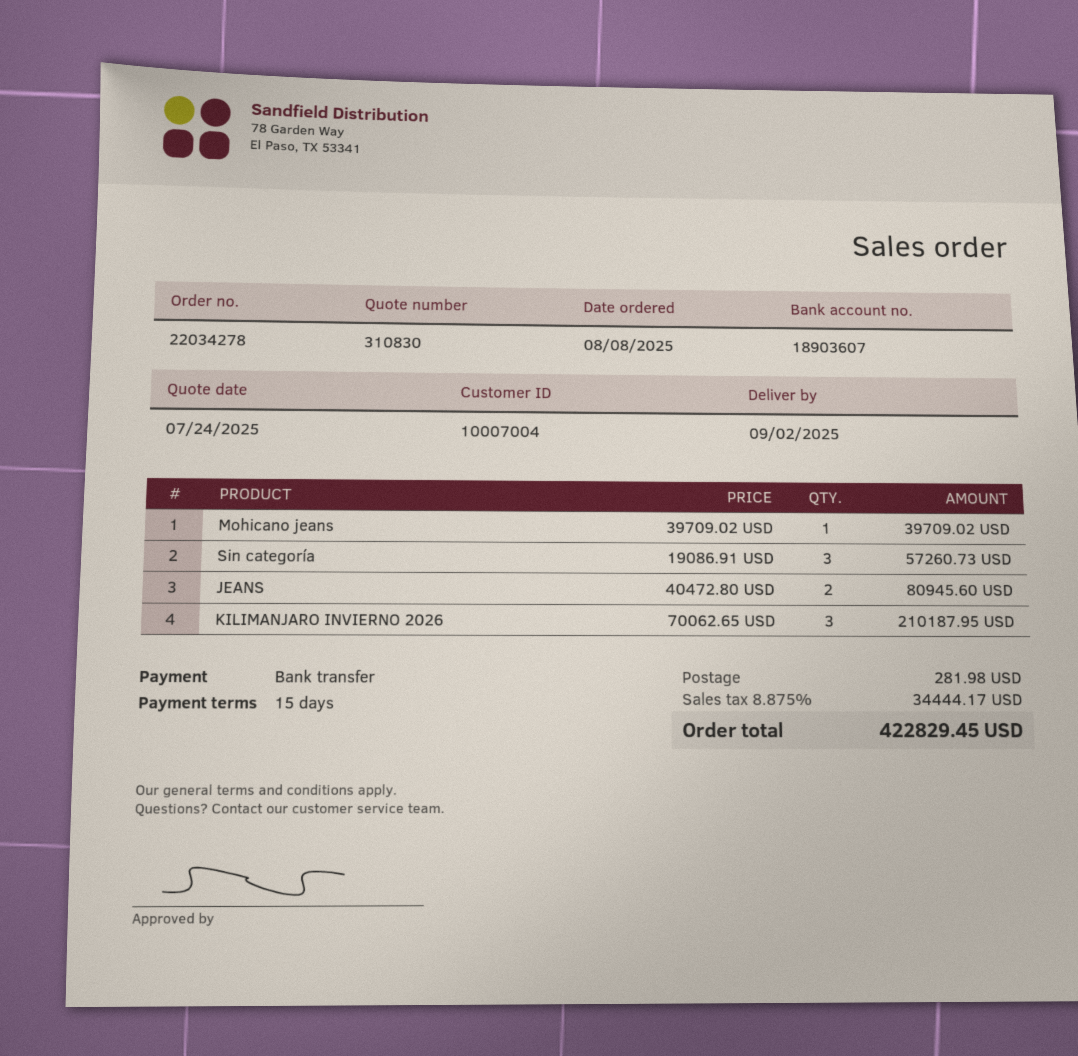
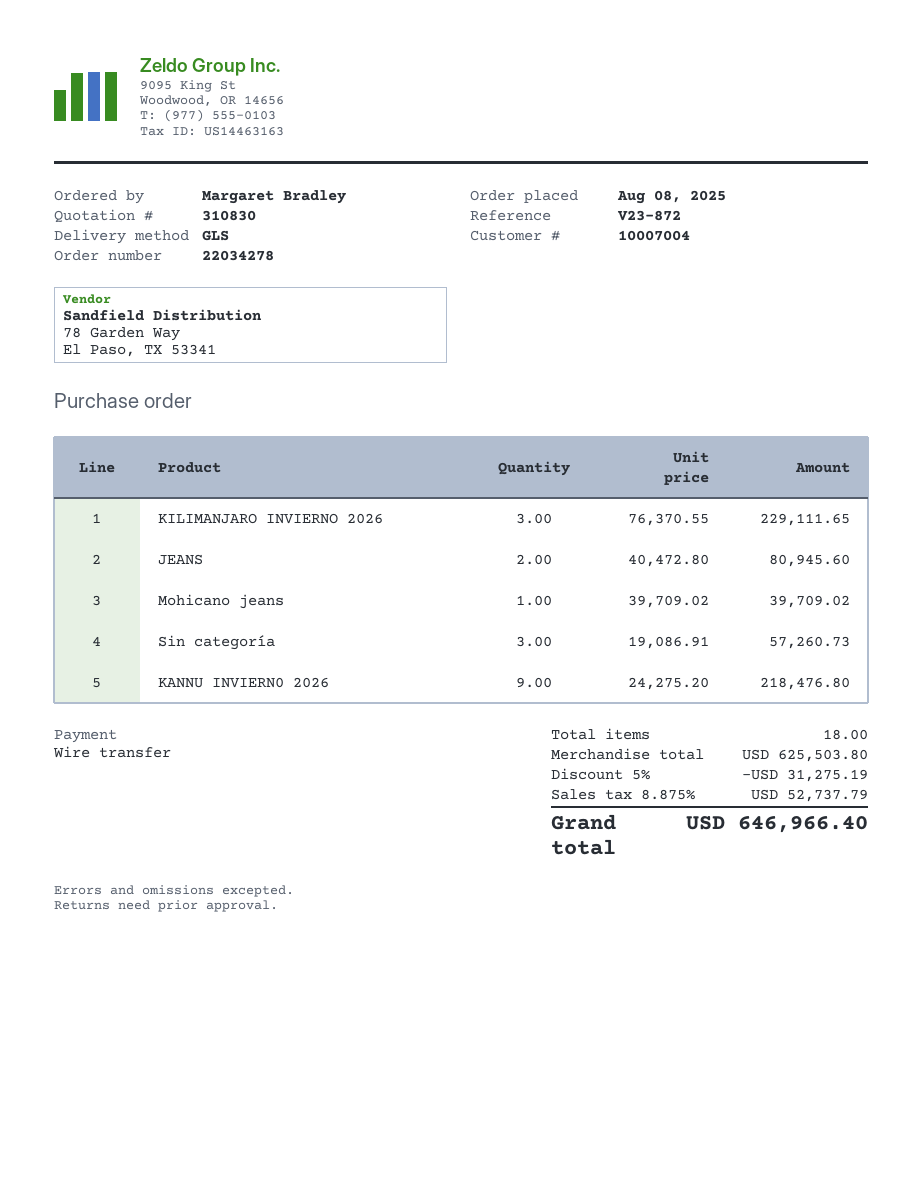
KILIMANJARO INVIERNO 2026: 3 x 70062.65 = 210187.95 -> 3 x 76370.55 = 229111.65
KANNU INVIERN0 2026: none -> 9 x 24275.20 = 218476.80
discount: none -> 5% = 31275.19
shipping: 281.98 -> none
tax: 8.875% = 34444.17 -> 8.875% = 52737.79
total: 422829.45 -> 646966.40

